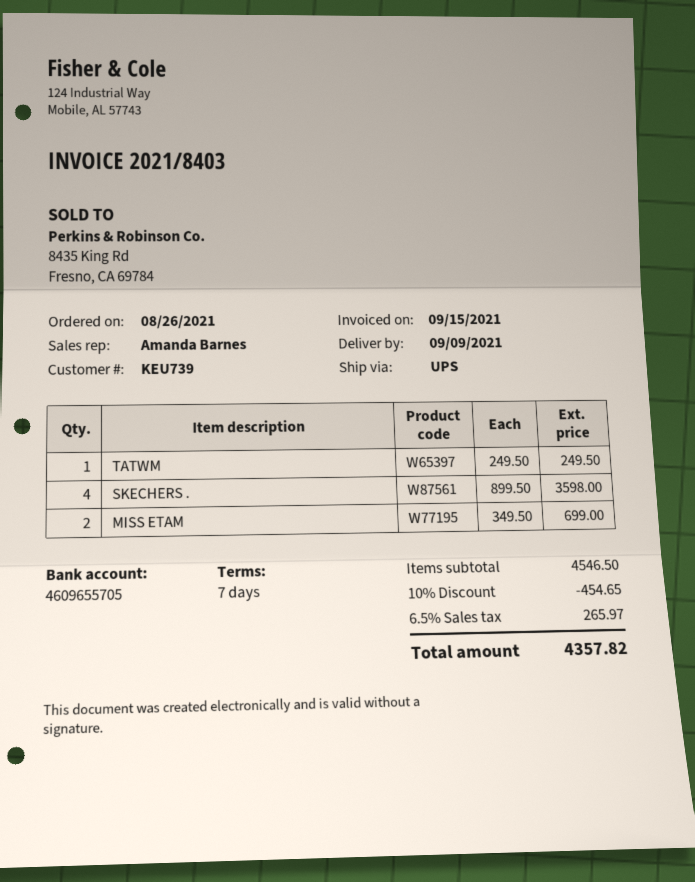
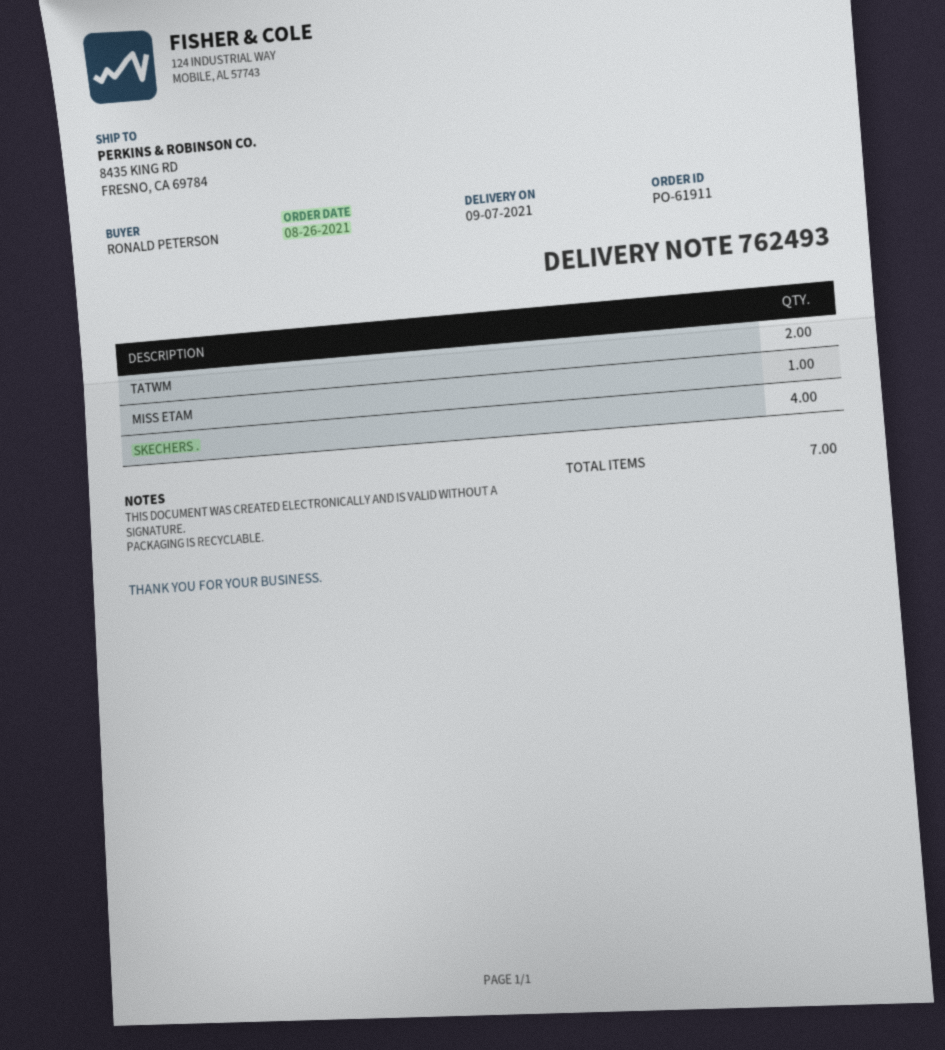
delivery date: 2021-09-09 -> 2021-09-07
TATWM: 1 -> 2
MISS ETAM: 2 -> 1

